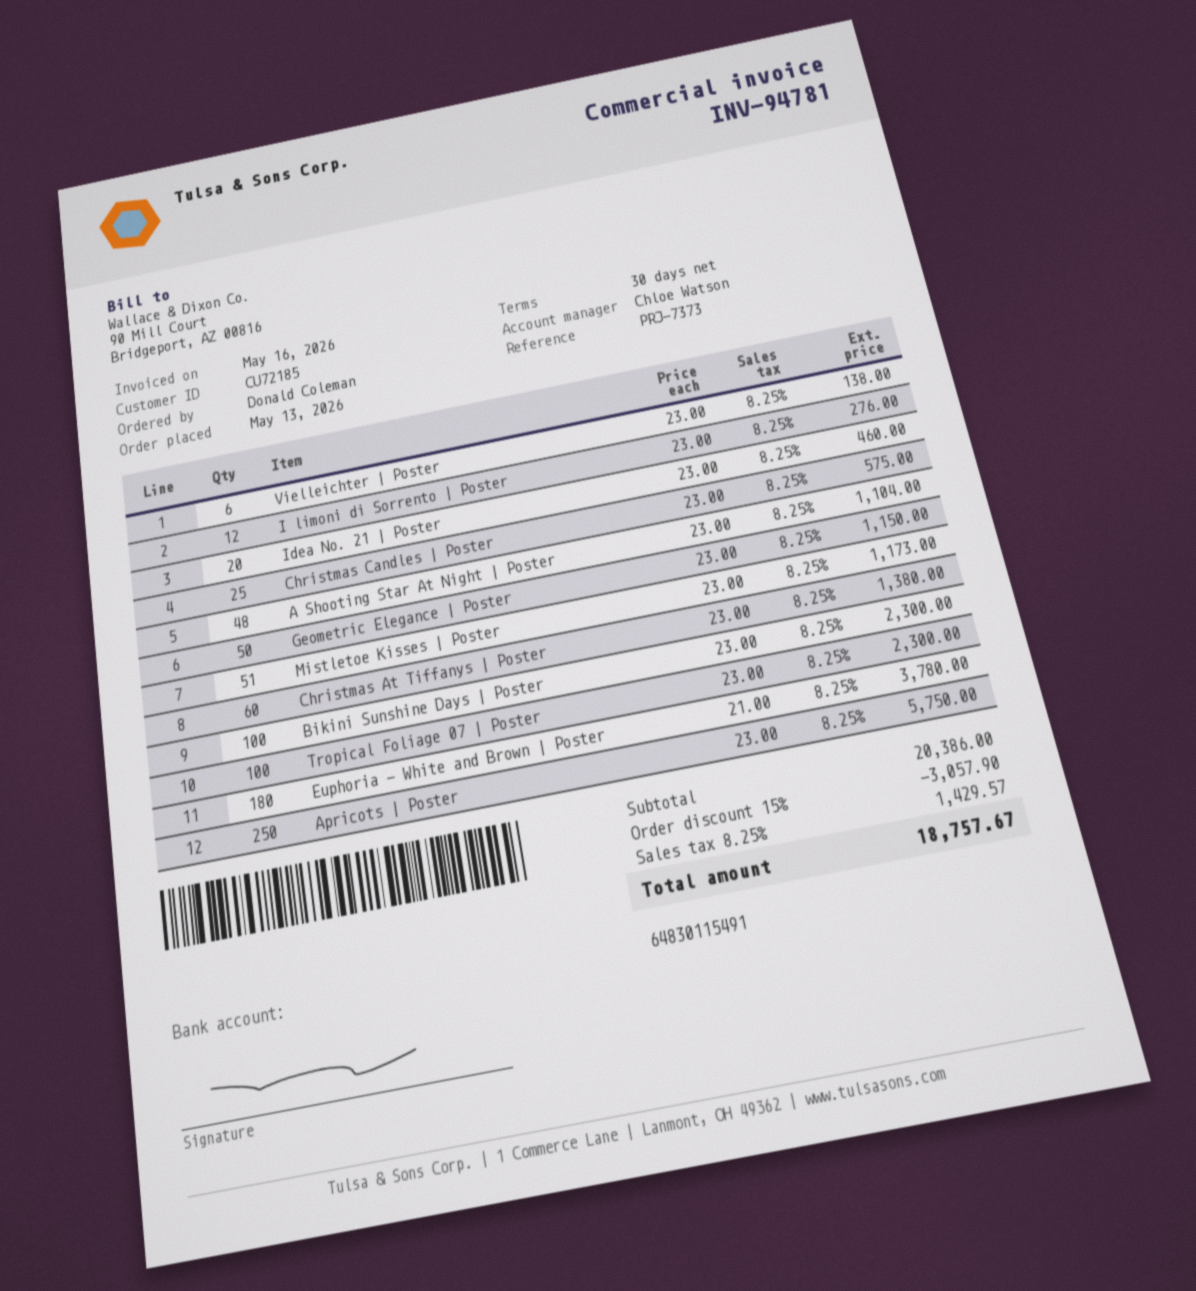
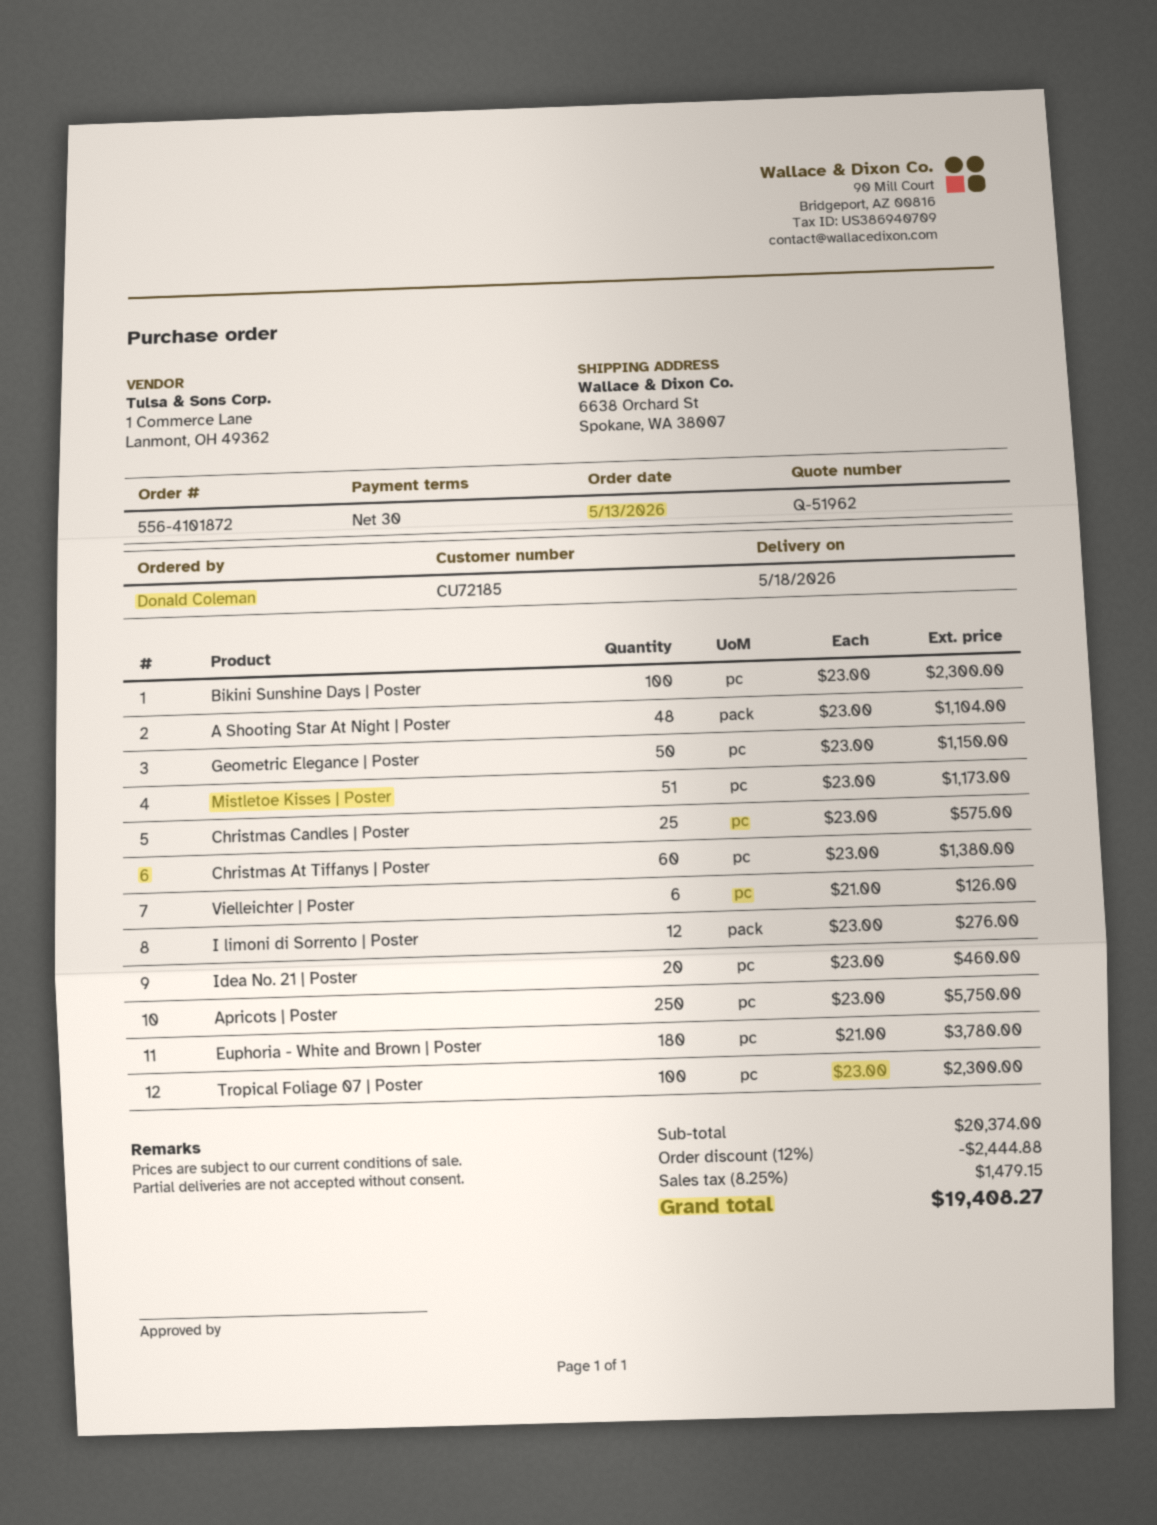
Vielleichter | Poster: 6 x 23.00 = 138.00 -> 6 x 21.00 = 126.00
subtotal: 20386.00 -> 20374.00
discount: 15% = 3057.90 -> 12% = 2444.88
tax: 8.25% = 1429.57 -> 8.25% = 1479.15
total: 18757.67 -> 19408.27

